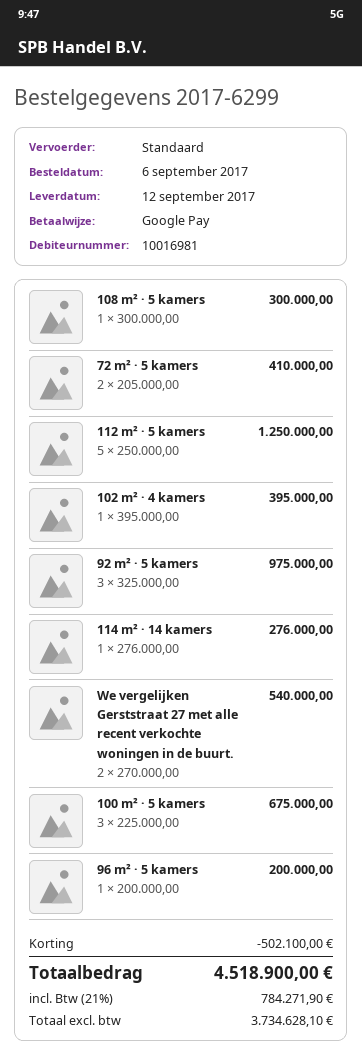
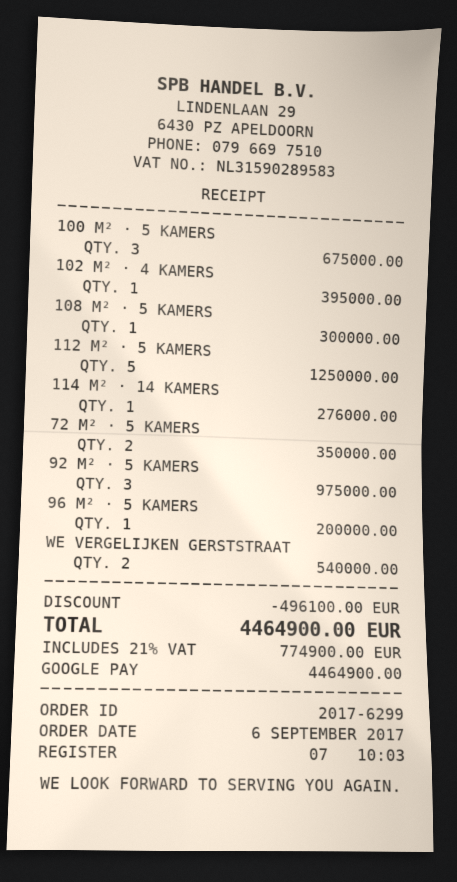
72 m² · 5 kamers: 2 for 410000.00 -> 2 for 350000.00
discount: 502100.00 -> 496100.00
tax: 21% = 784271.90 -> 21% = 774900.00
total: 4518900.00 -> 4464900.00

